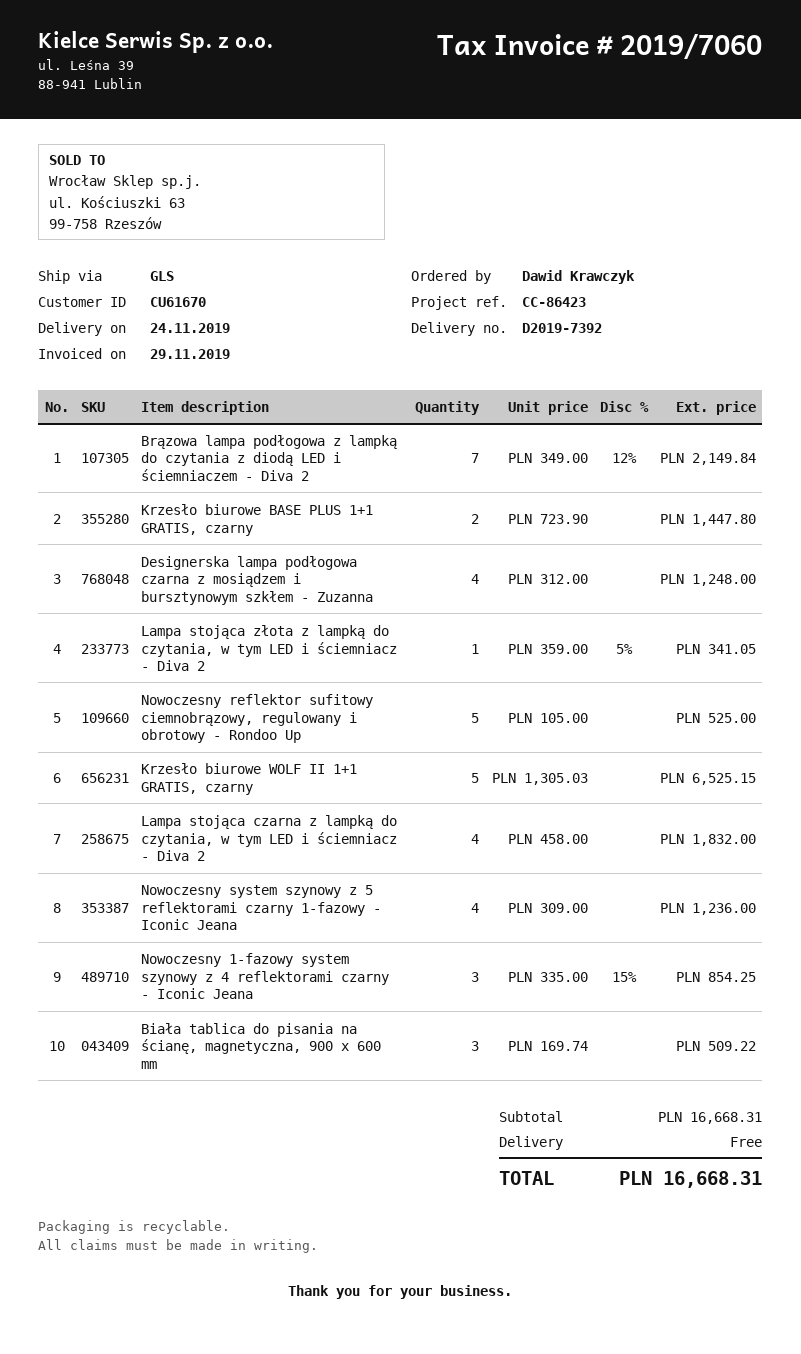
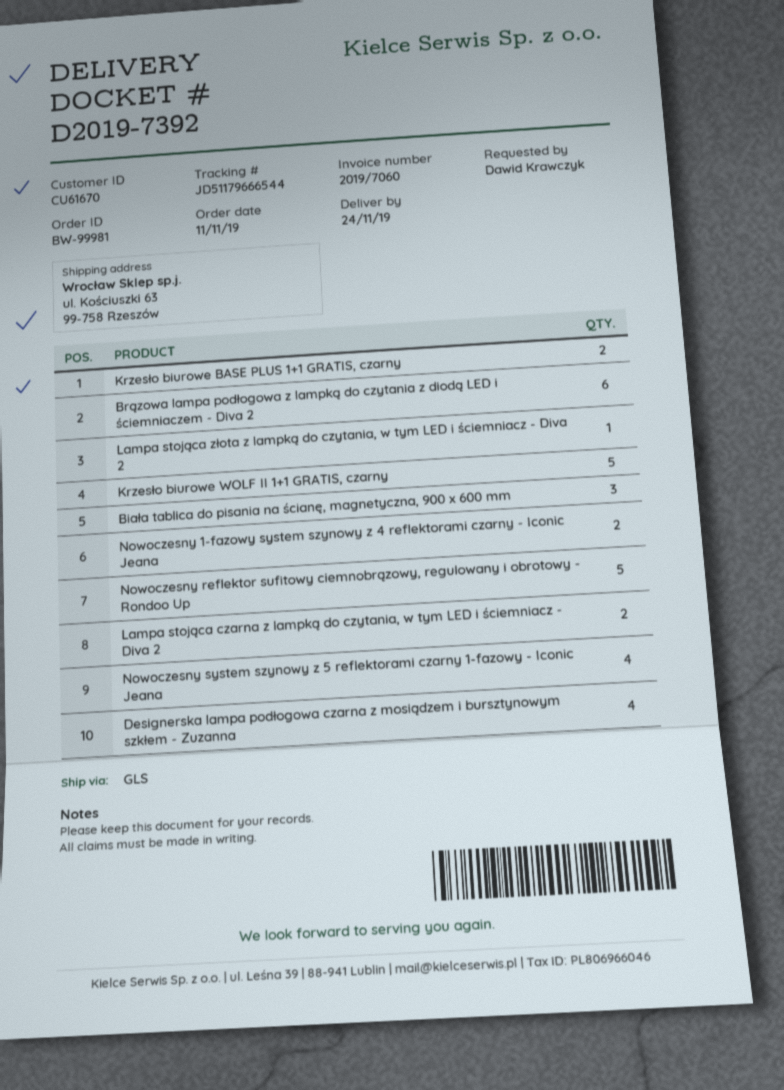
Brązowa lampa podłogowa z lampką do czytania z diodą LED i ściemniaczem - Diva 2: 7 -> 6
Lampa stojąca czarna z lampką do czytania, w tym LED i ściemniacz - Diva 2: 4 -> 2
Nowoczesny 1-fazowy system szynowy z 4 reflektorami czarny - Iconic Jeana: 3 -> 2

